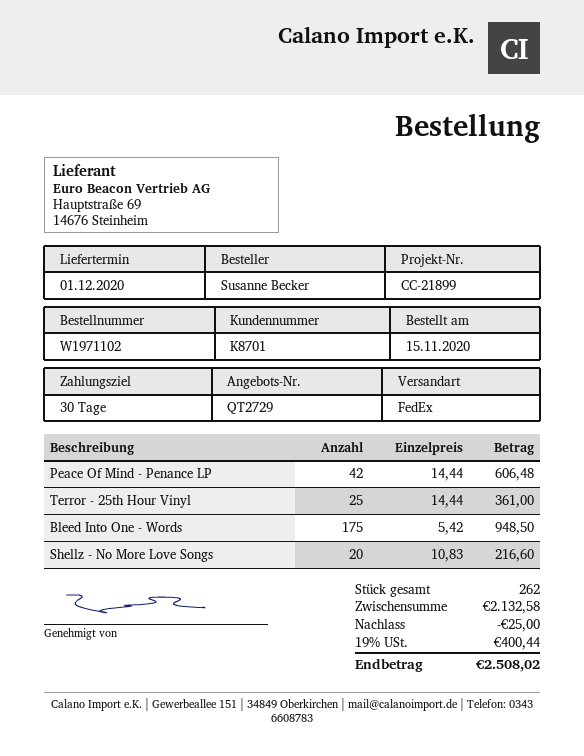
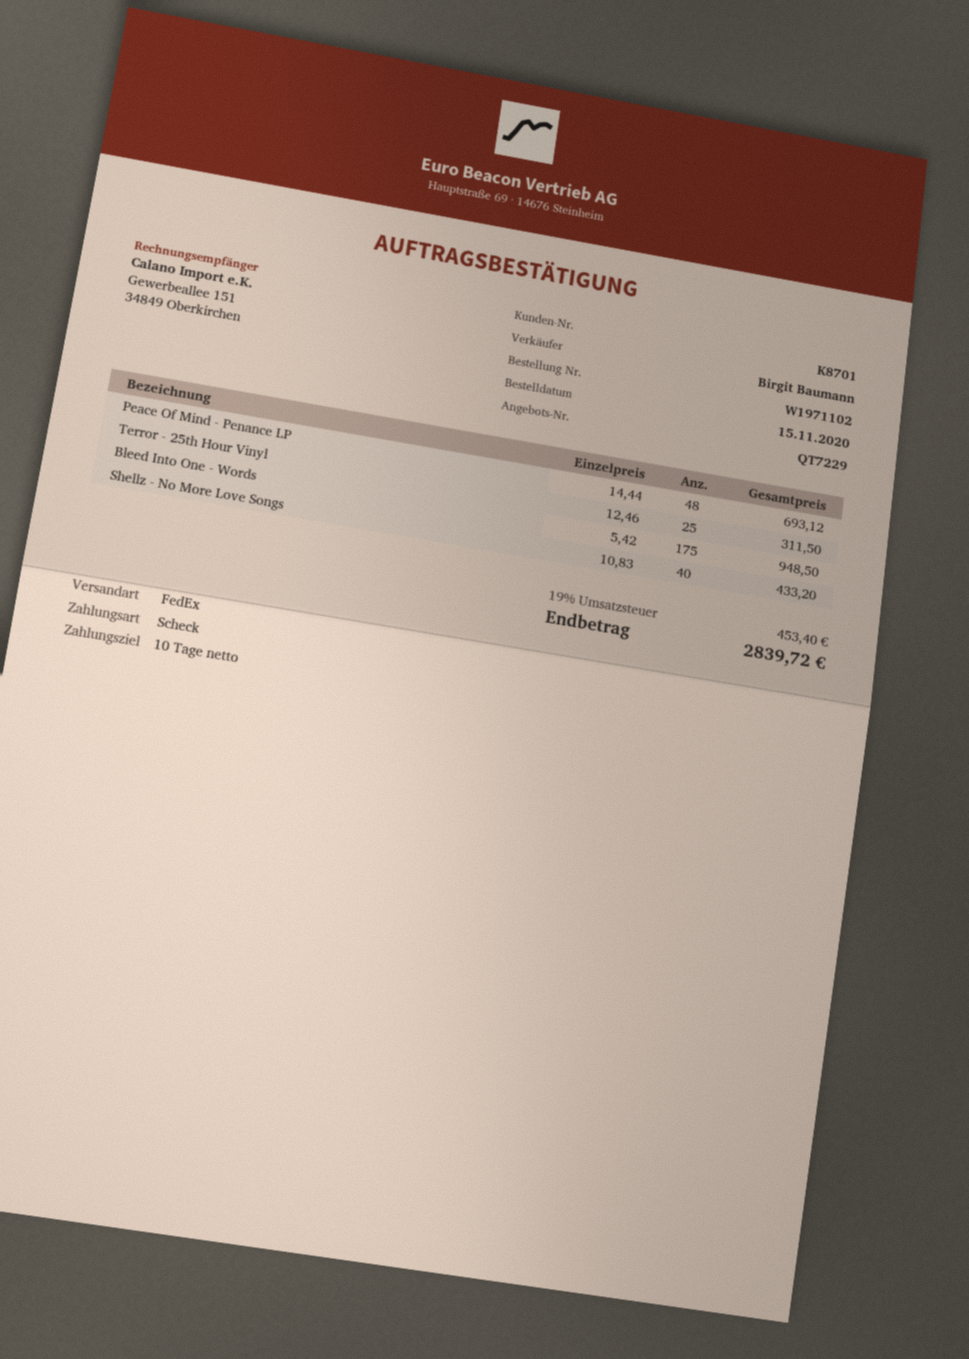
quote number: QT2729 -> QT7229
payment terms: 30 days -> 10 days
Peace Of Mind - Penance LP: 42 x 14.44 = 606.48 -> 48 x 14.44 = 693.12
Terror - 25th Hour Vinyl: 25 x 14.44 = 361.00 -> 25 x 12.46 = 311.50
Shellz - No More Love Songs: 20 x 10.83 = 216.60 -> 40 x 10.83 = 433.20
discount: 25.00 -> none
tax: 19% = 400.44 -> 19% = 453.40
total: 2508.02 -> 2839.72

